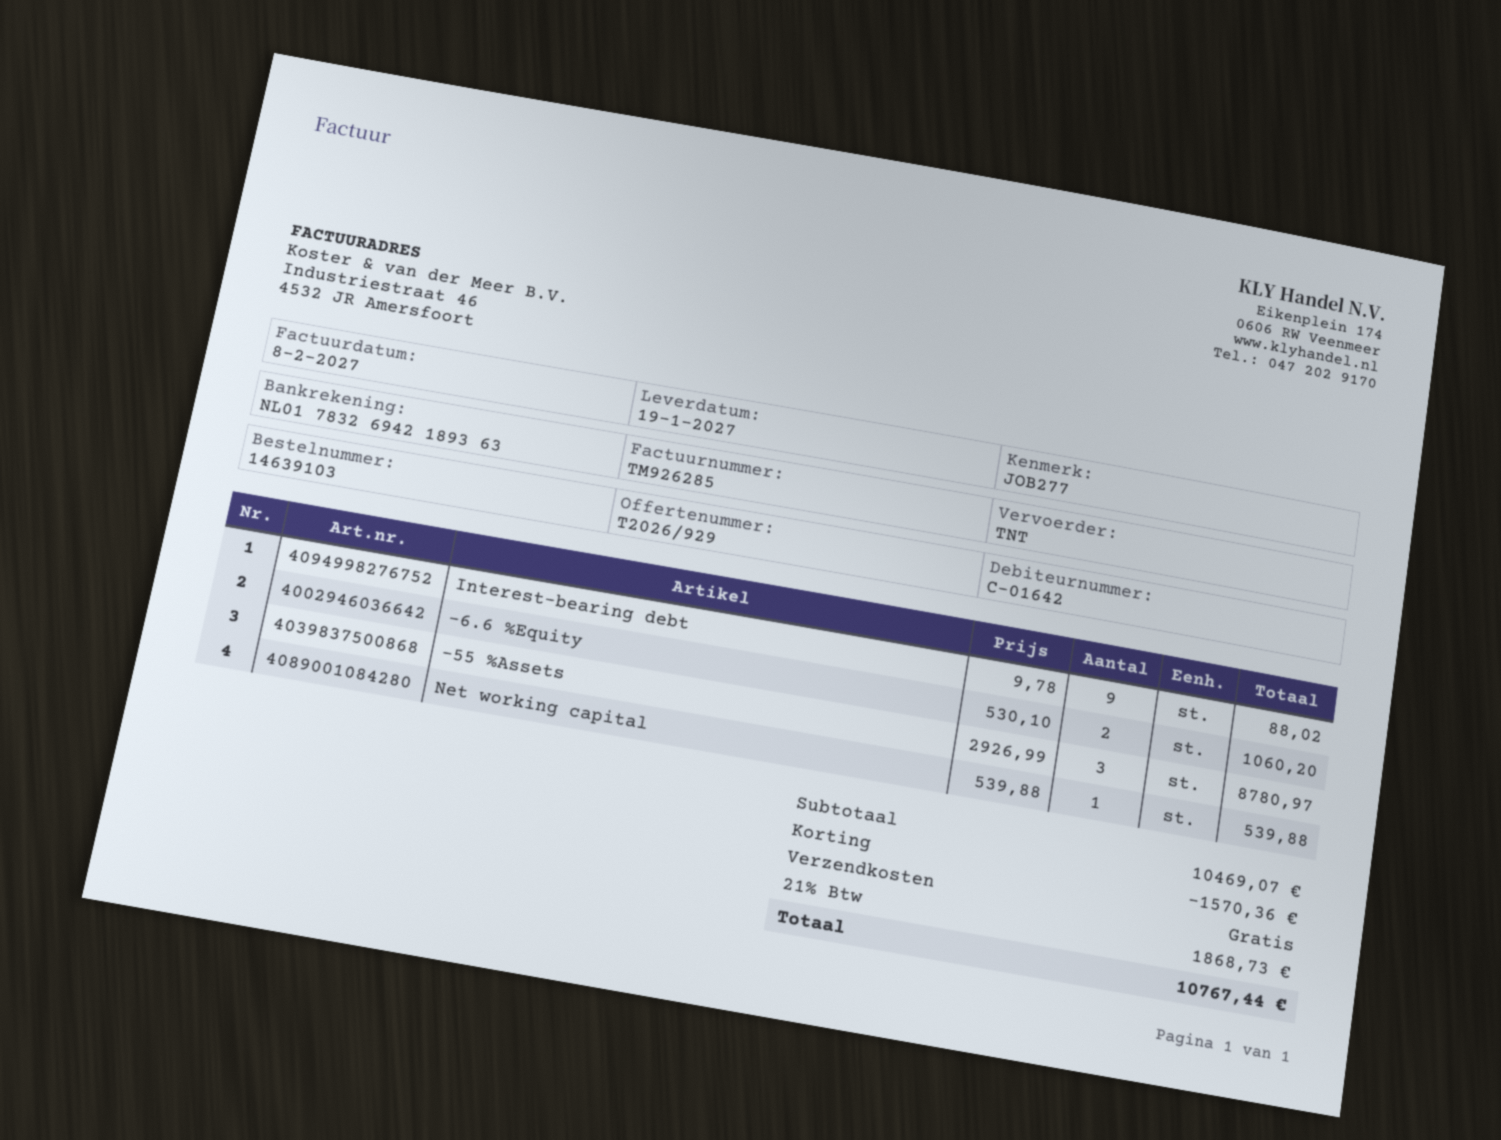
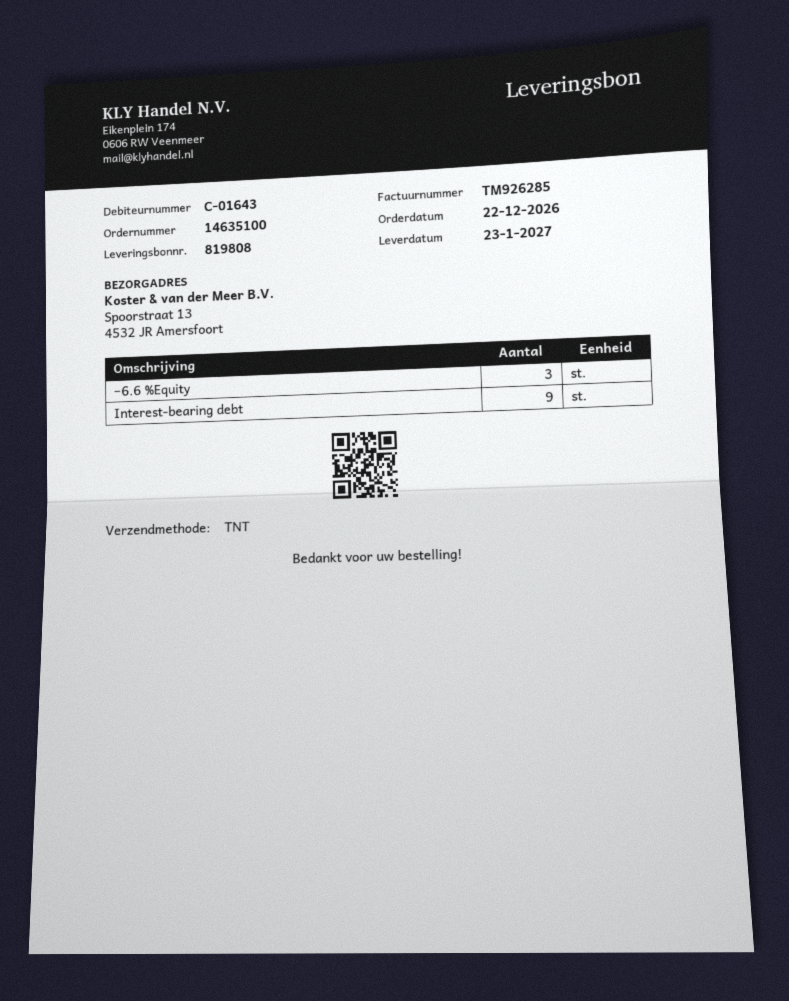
order number: 14639103 -> 14635100
delivery date: 2027-01-19 -> 2027-01-23
customer number: C-01642 -> C-01643
−6.6 %Equity: 2 -> 3
−55 %Assets: 3 -> none
Net working capital: 1 -> none

